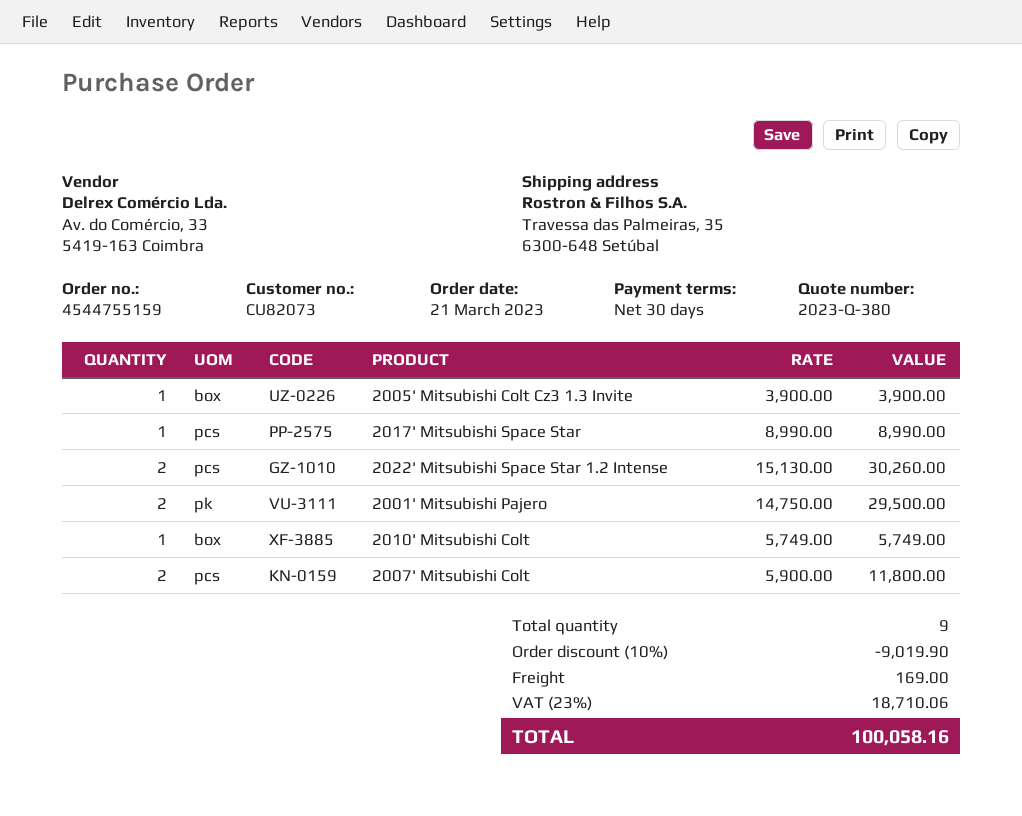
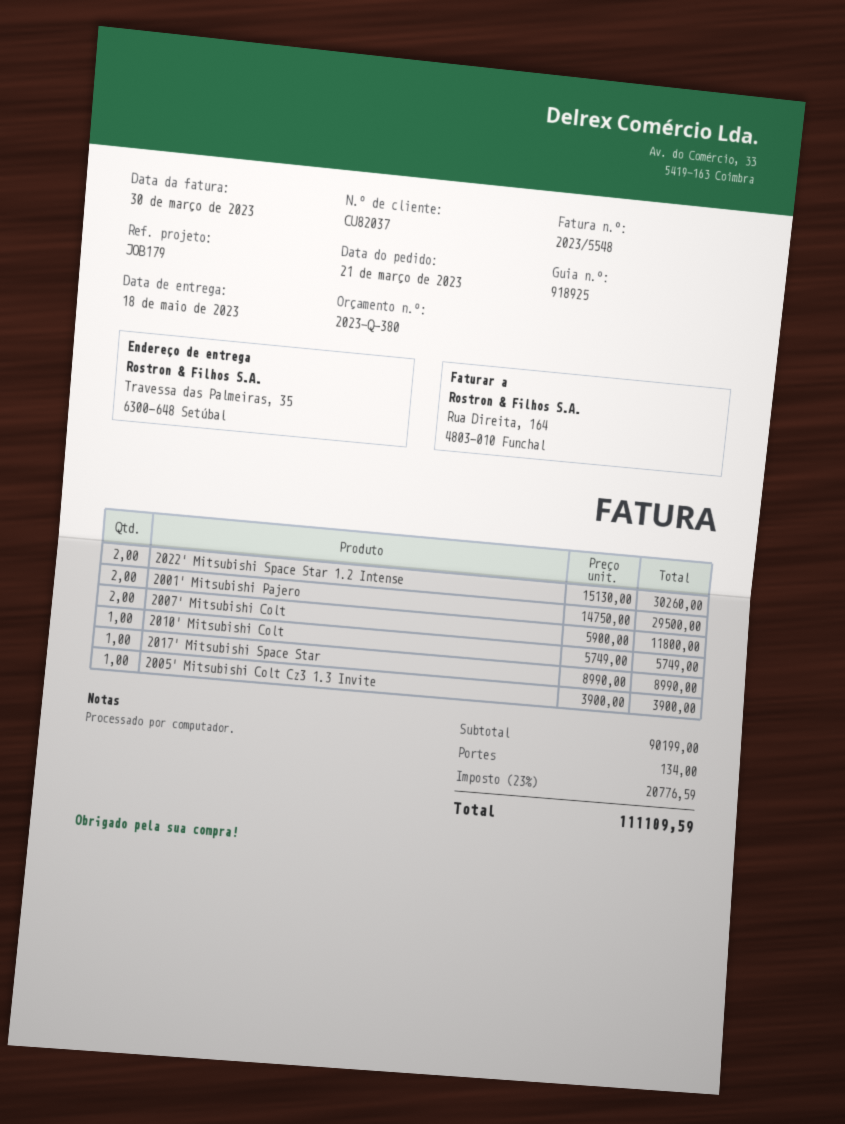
customer number: CU82073 -> CU82037
discount: 10% = 9019.90 -> none
shipping: 169.00 -> 134.00
tax: 23% = 18710.06 -> 23% = 20776.59
total: 100058.16 -> 111109.59

